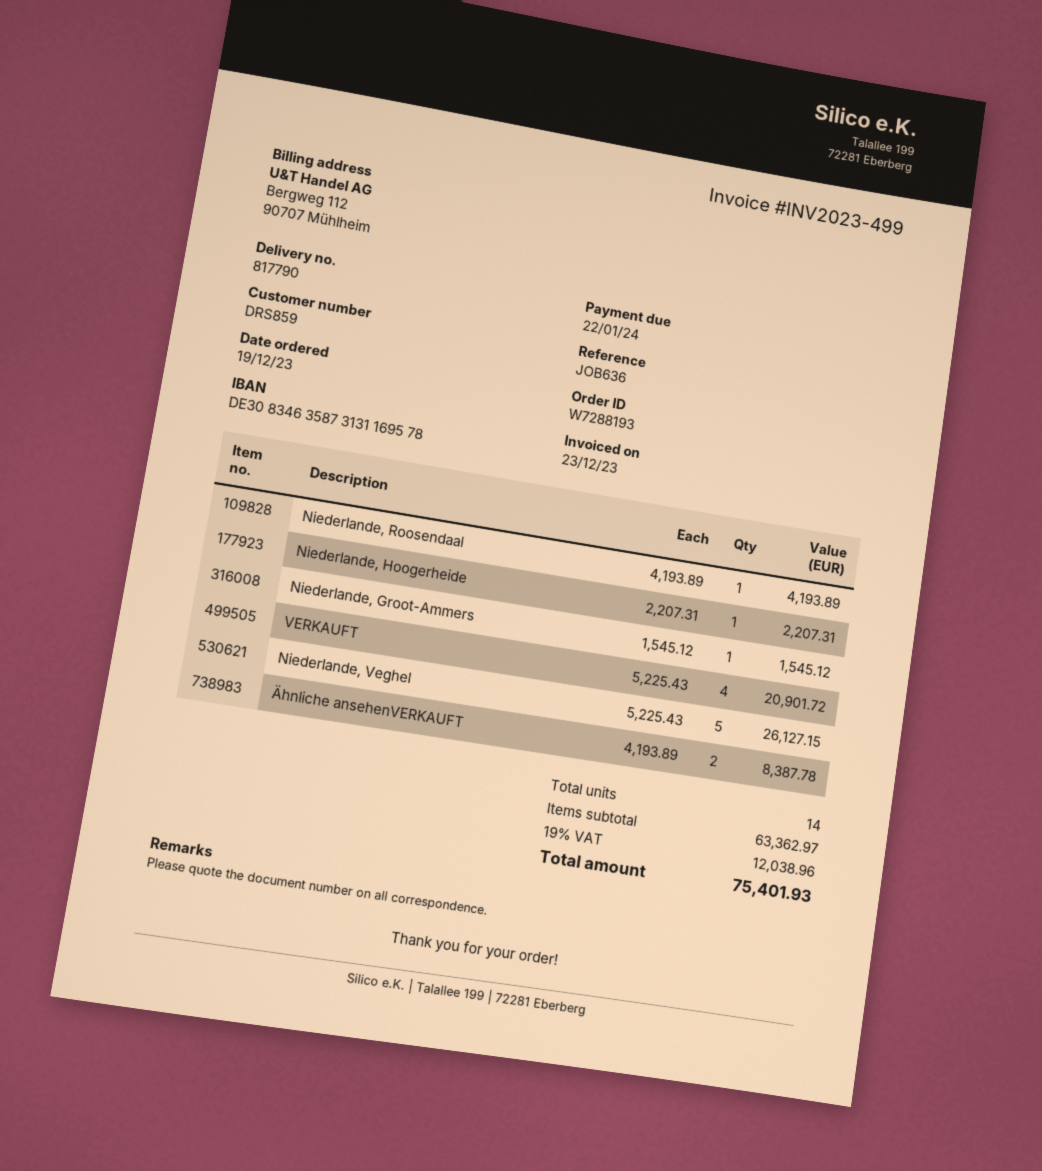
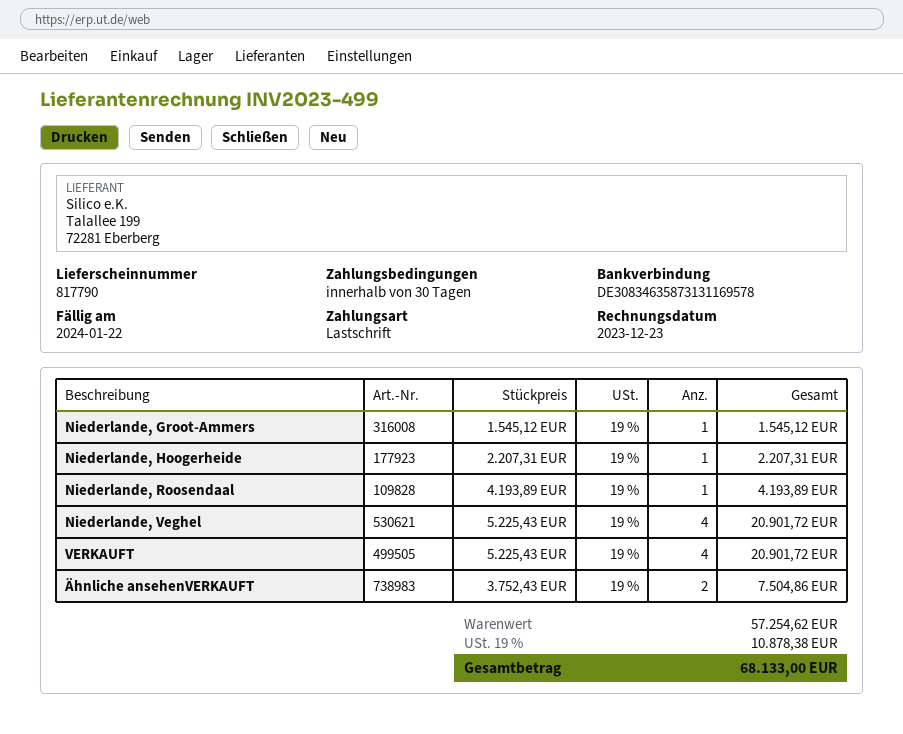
Niederlande, Veghel: 5 x 5225.43 = 26127.15 -> 4 x 5225.43 = 20901.72
Ähnliche ansehenVERKAUFT: 2 x 4193.89 = 8387.78 -> 2 x 3752.43 = 7504.86
subtotal: 63362.97 -> 57254.62
tax: 19% = 12038.96 -> 19% = 10878.38
total: 75401.93 -> 68133.00

